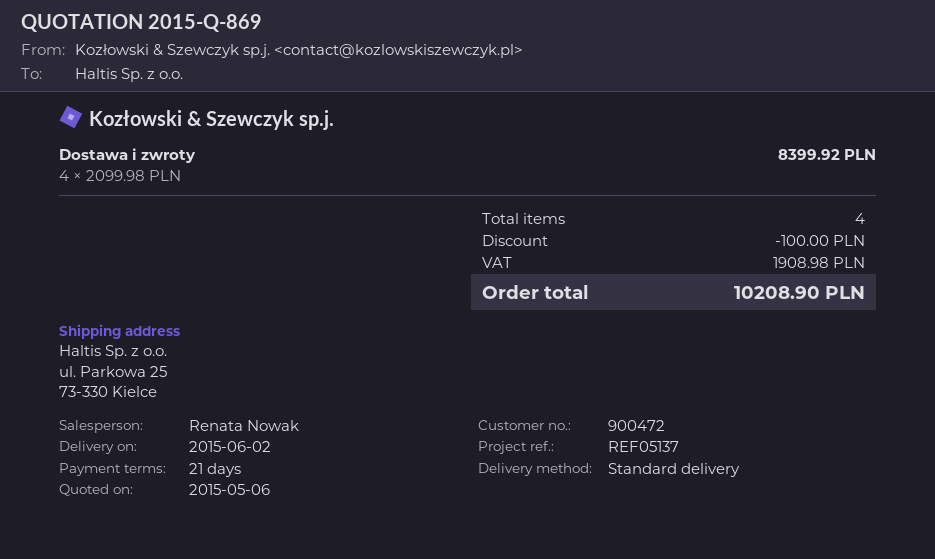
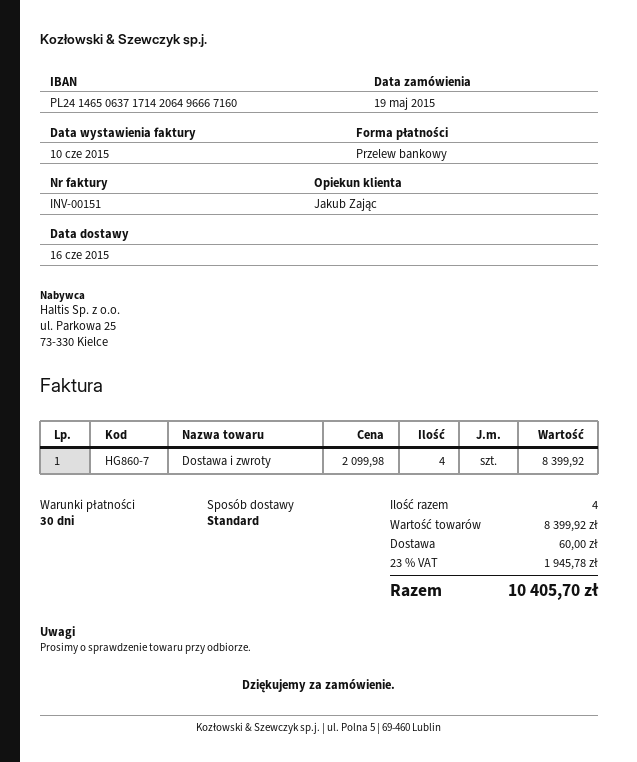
delivery date: 2015-06-02 -> 2015-06-16
payment terms: 21 days -> 30 days
sales rep: Renata Nowak -> Jakub Zając
discount: 100.00 -> none
shipping: none -> 60.00
tax: 1908.98 -> 1945.78
total: 10208.90 -> 10405.70

